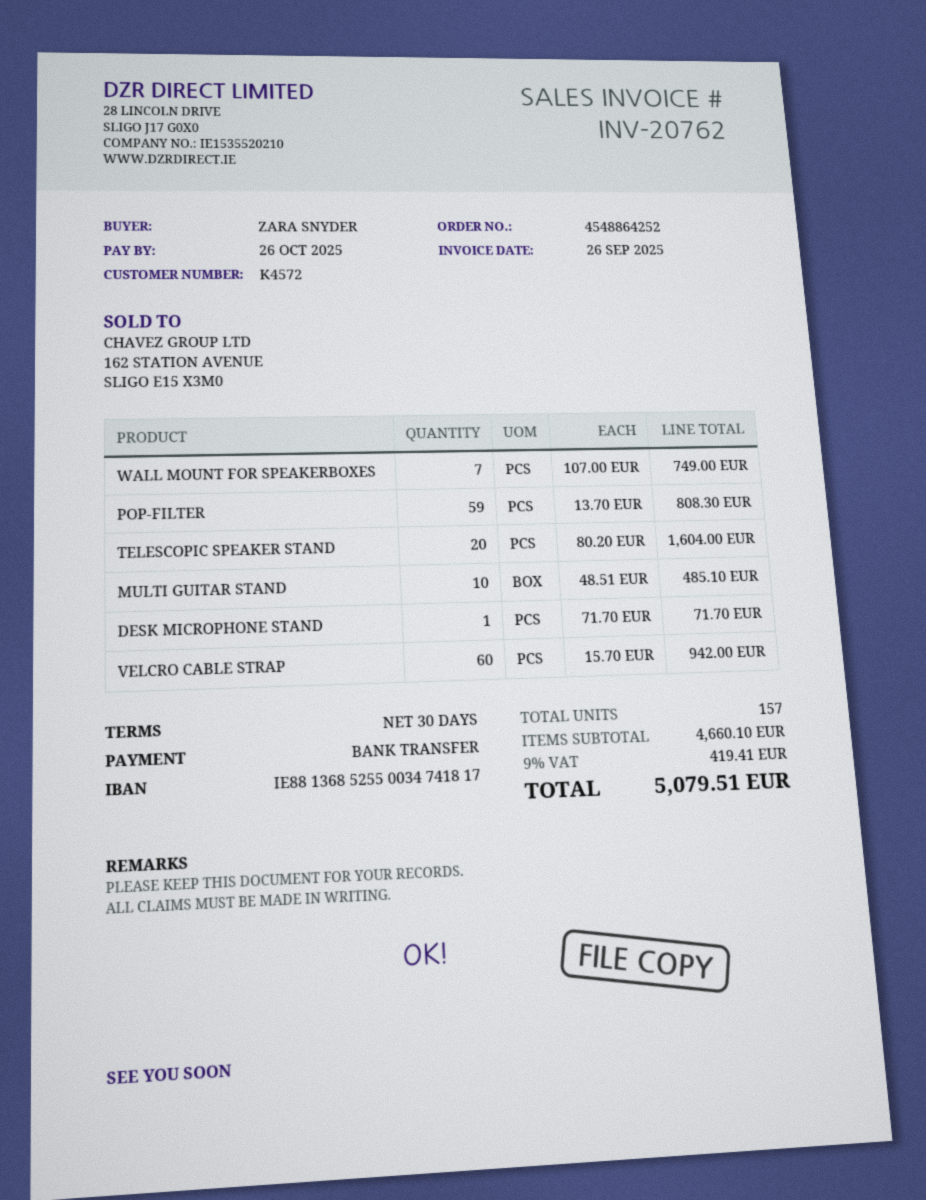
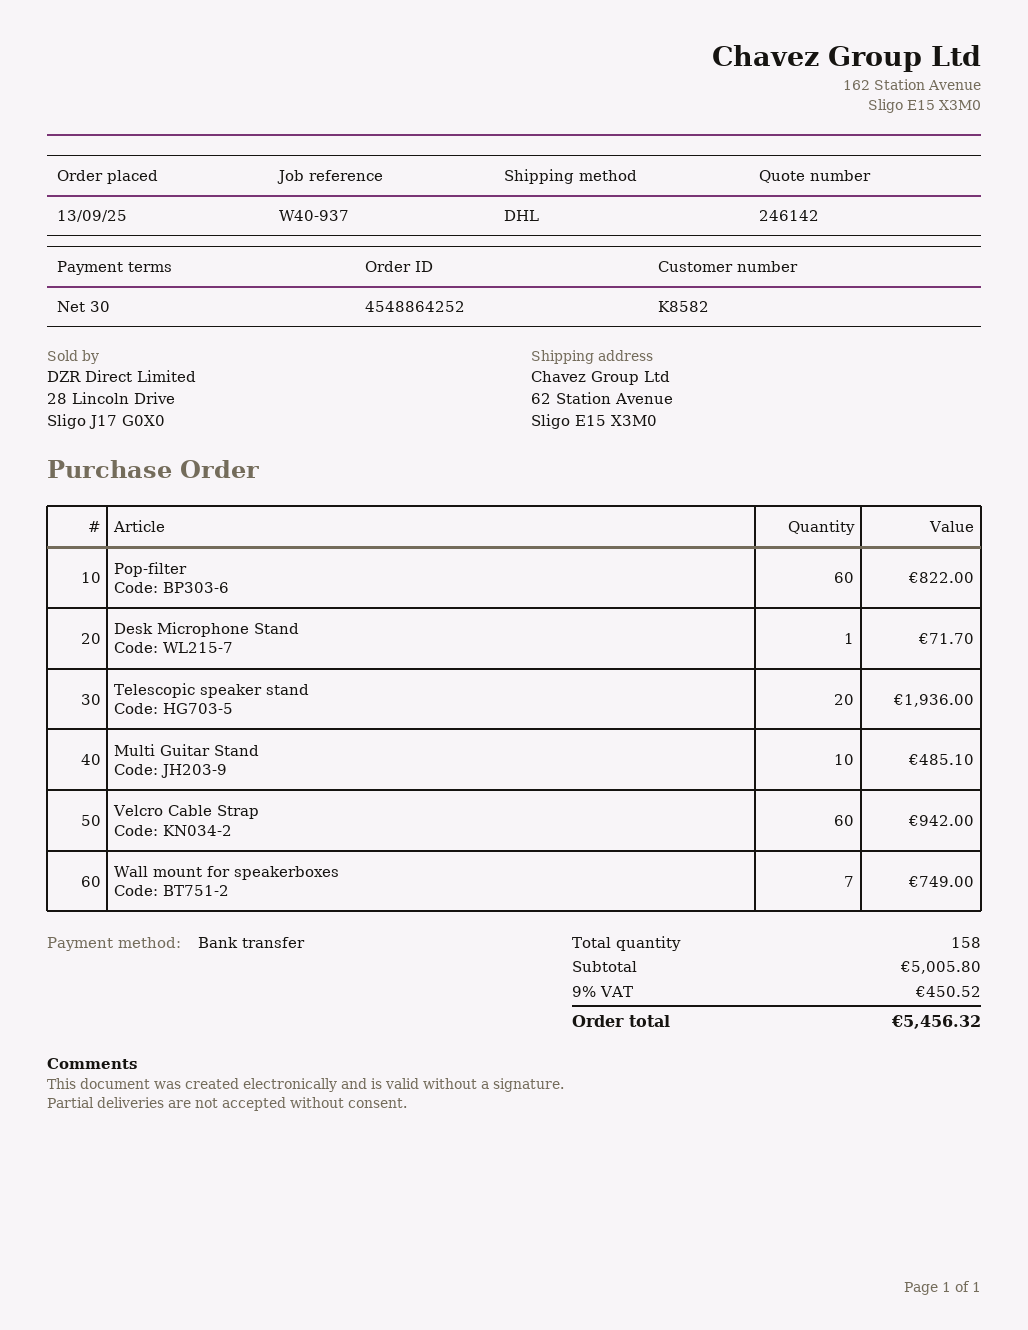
customer number: K4572 -> K8582
POP-FILTER: 59 for 808.30 -> 60 for 822.00
TELESCOPIC SPEAKER STAND: 20 for 1604.00 -> 20 for 1936.00
total quantity: 157 -> 158
subtotal: 4660.10 -> 5005.80
tax: 9% = 419.41 -> 9% = 450.52
total: 5079.51 -> 5456.32

